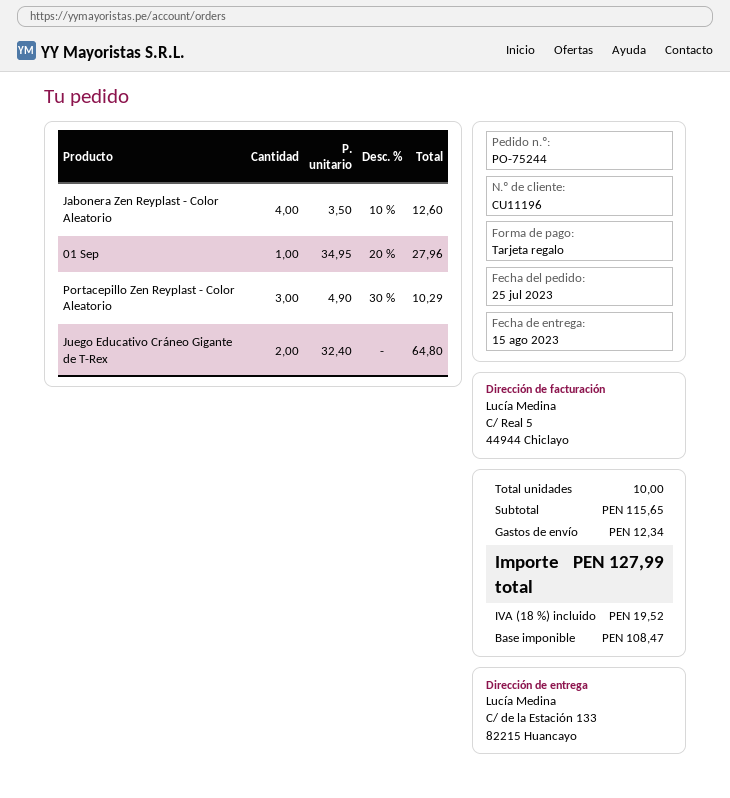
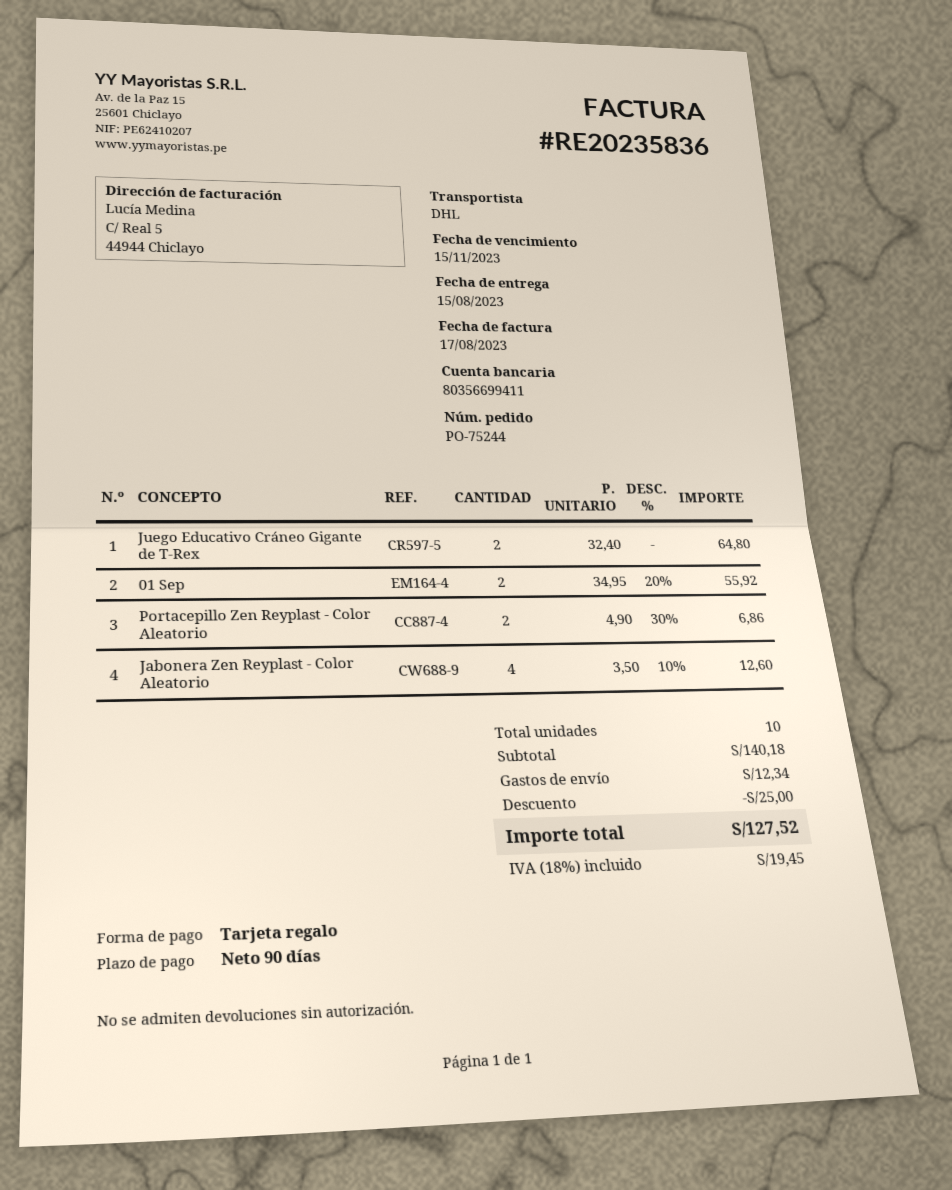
01 Sep: 1 x 34.95 - 20% = 27.96 -> 2 x 34.95 - 20% = 55.92
Portacepillo Zen Reyplast - Color Aleatorio: 3 x 4.90 - 30% = 10.29 -> 2 x 4.90 - 30% = 6.86
subtotal: 115.65 -> 140.18
discount: none -> 25.00
tax: 18% = 19.52 -> 18% = 19.45
total: 127.99 -> 127.52

